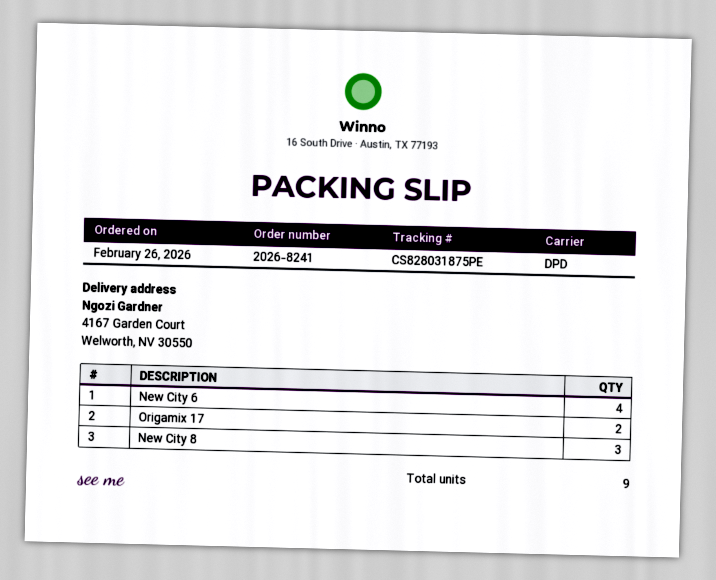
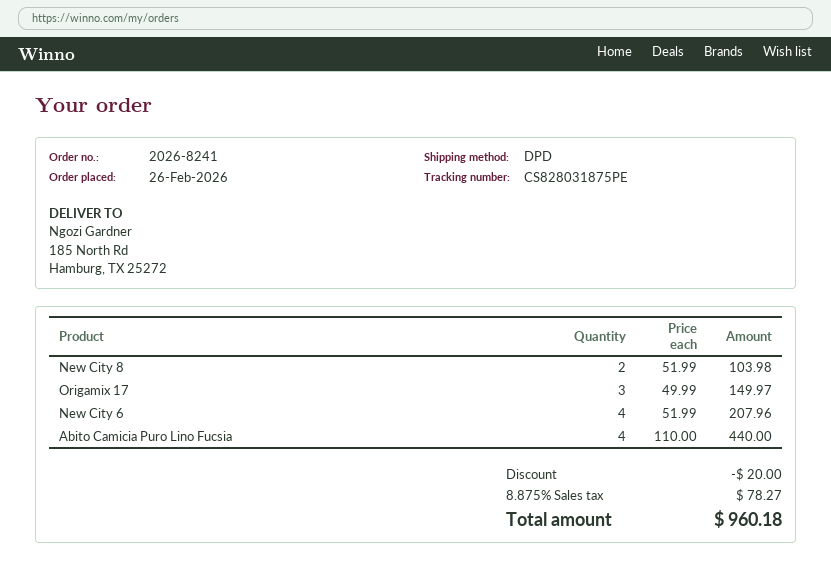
ship to: 4167 Garden Court, Welworth, NV 30550 -> 185 North Rd, Hamburg, TX 25272
Origamix 17: 2 -> 3
New City 8: 3 -> 2
Abito Camicia Puro Lino Fucsia: none -> 4

